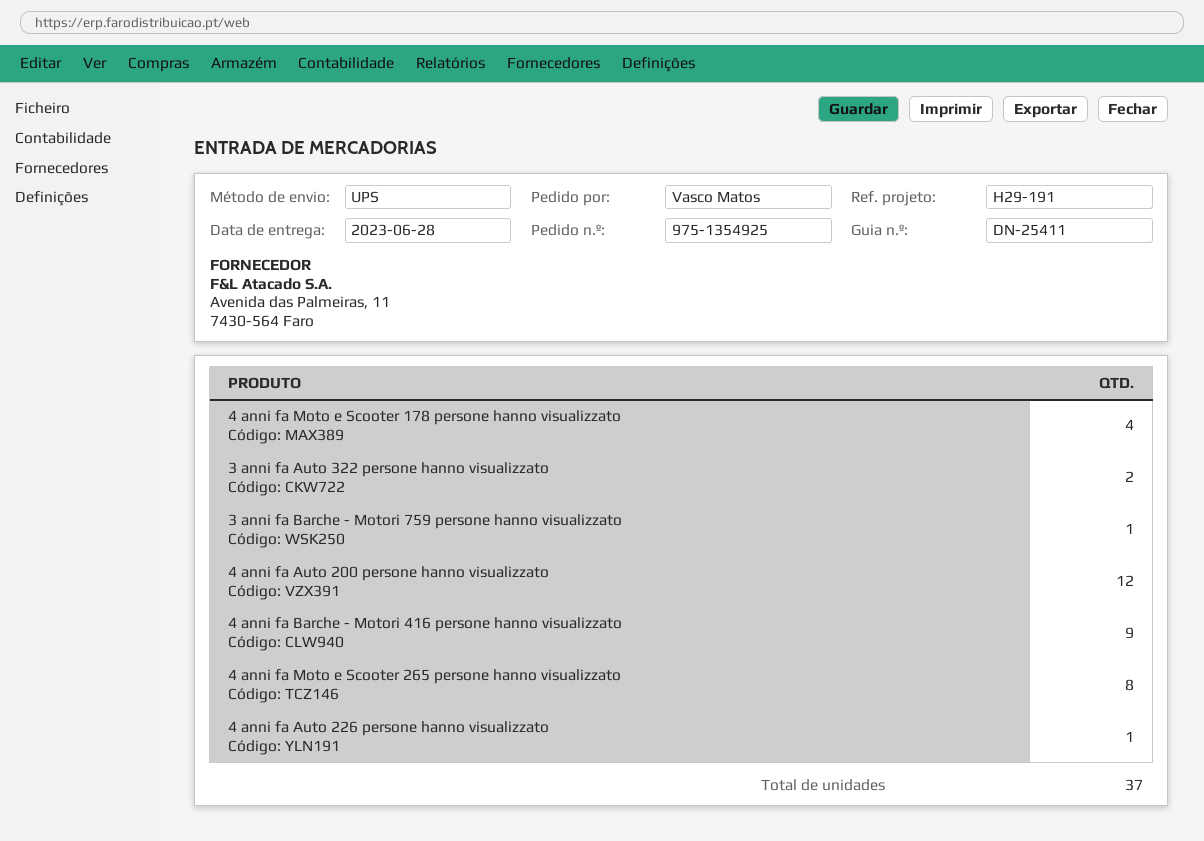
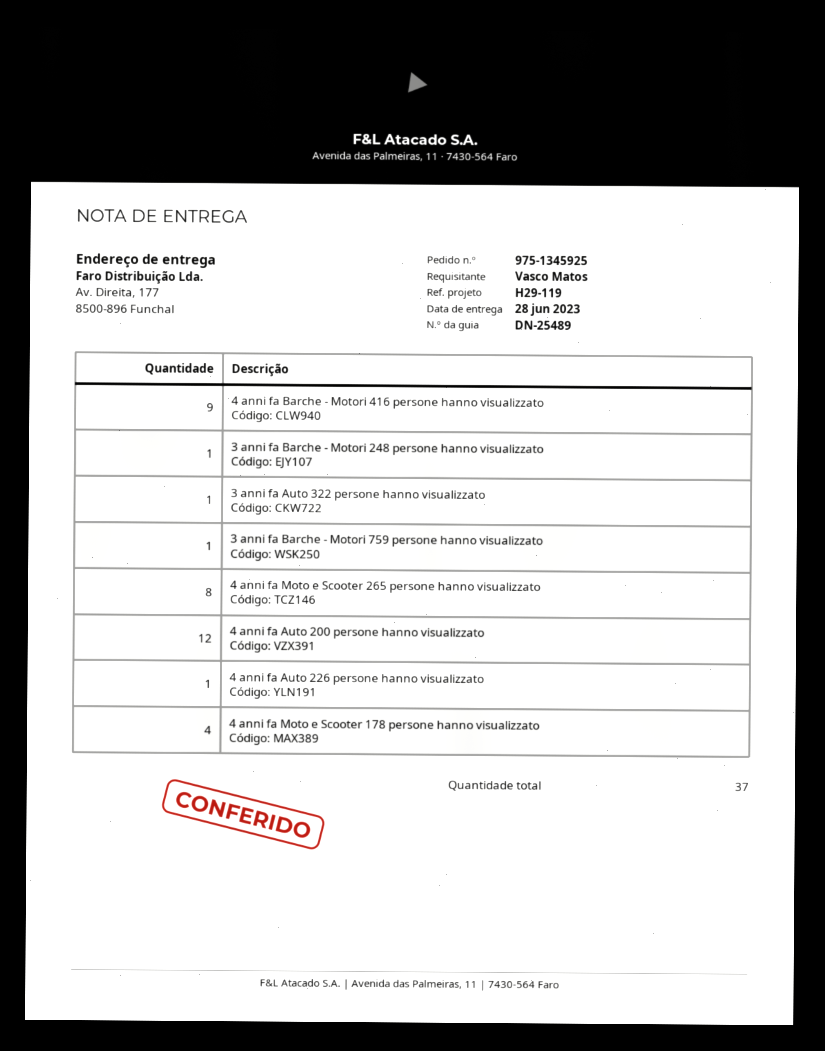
order number: 975-1354925 -> 975-1345925
delivery note number: DN-25411 -> DN-25489
reference: H29-191 -> H29-119
3 anni fa Auto 322 persone hanno visualizzato: 2 -> 1
3 anni fa Barche - Motori 248 persone hanno visualizzato: none -> 1

